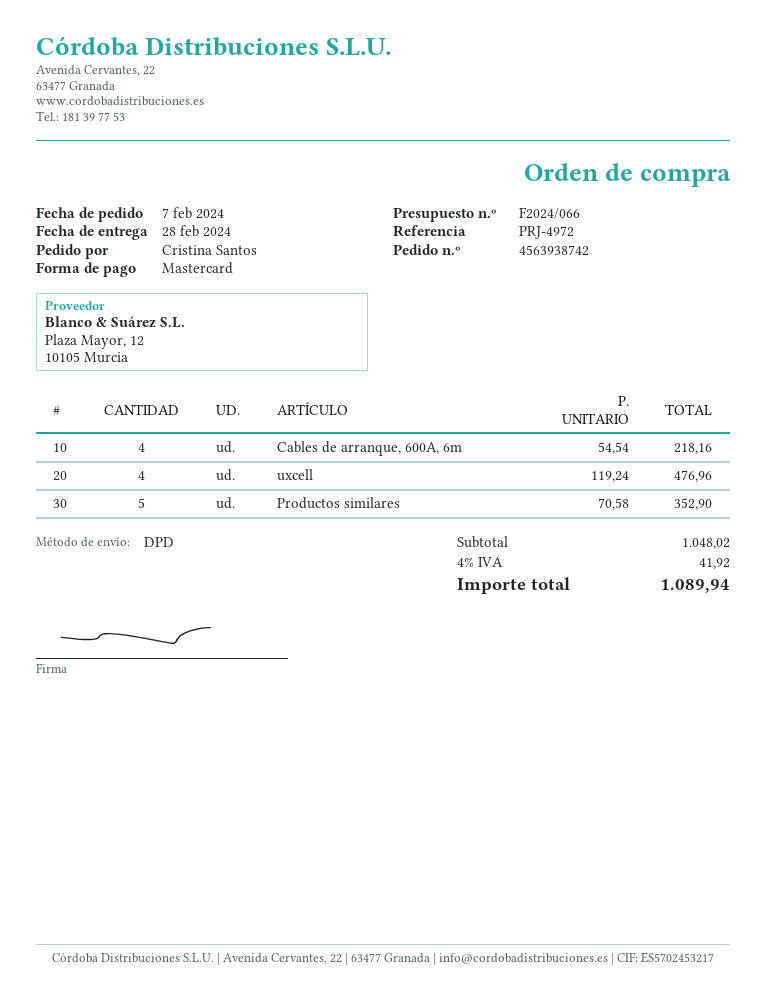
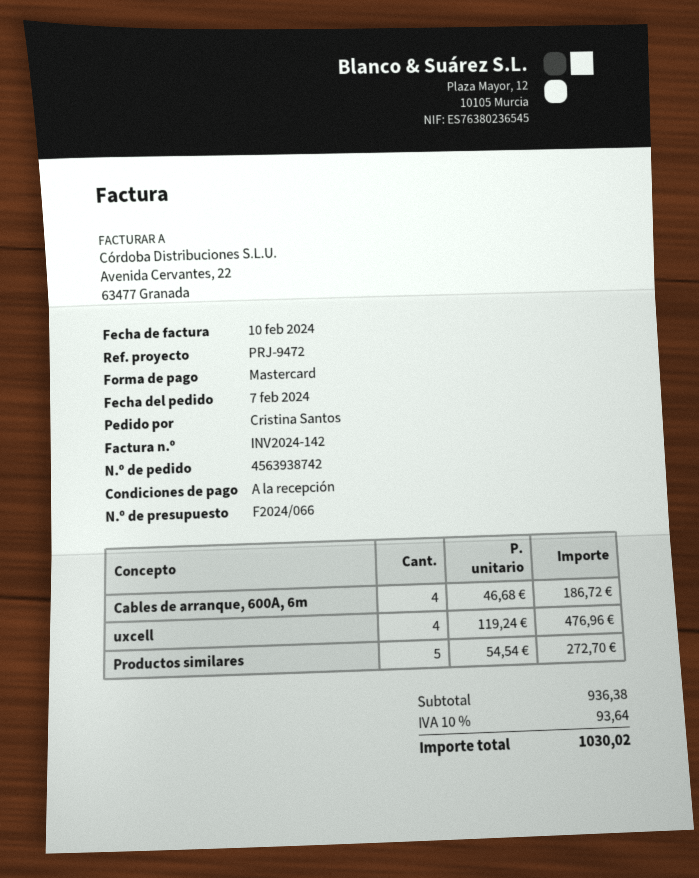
reference: PRJ-4972 -> PRJ-9472
Cables de arranque, 600A, 6m: 4 x 54.54 = 218.16 -> 4 x 46.68 = 186.72
Productos similares: 5 x 70.58 = 352.90 -> 5 x 54.54 = 272.70
subtotal: 1048.02 -> 936.38
tax: 4% = 41.92 -> 10% = 93.64
total: 1089.94 -> 1030.02

